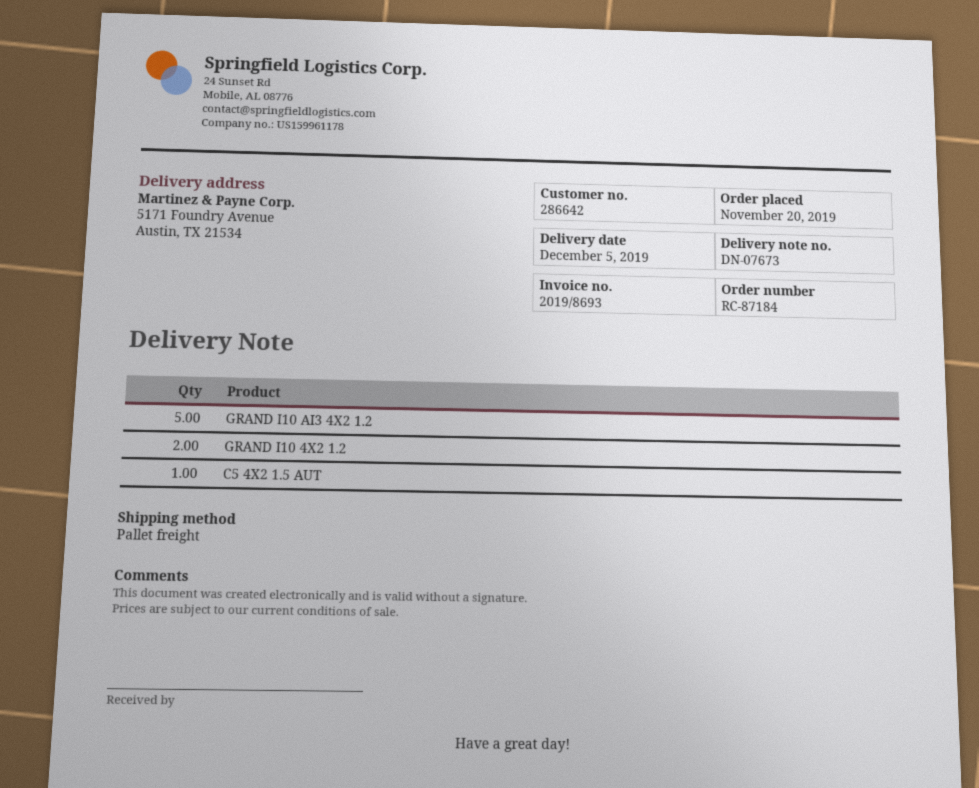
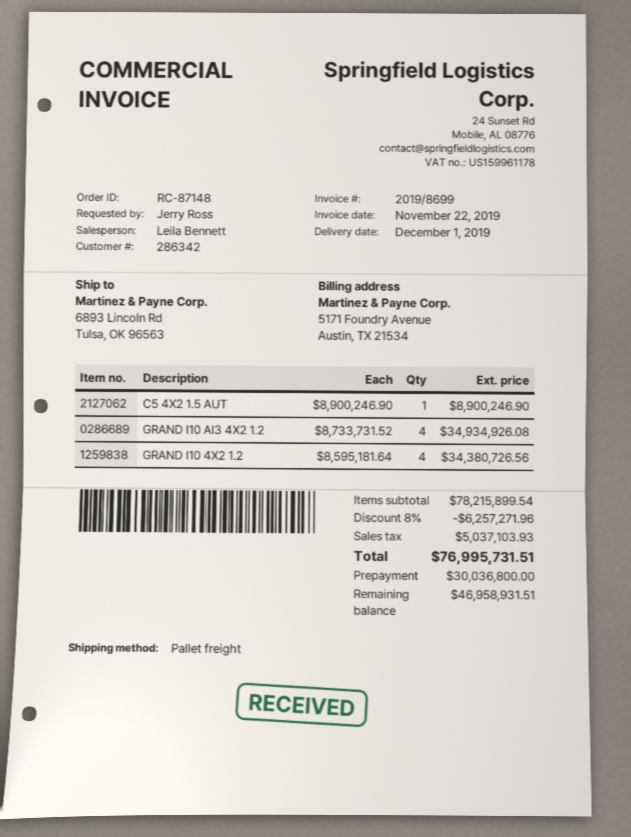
order number: RC-87184 -> RC-87148
delivery date: 2019-12-05 -> 2019-12-01
invoice number: 2019/8693 -> 2019/8699
customer number: 286642 -> 286342
ship to: 5171 Foundry Avenue, Austin, TX 21534 -> 6893 Lincoln Rd, Tulsa, OK 96563
GRAND I10 AI3 4X2 1.2: 5 -> 4
GRAND I10 4X2 1.2: 2 -> 4

